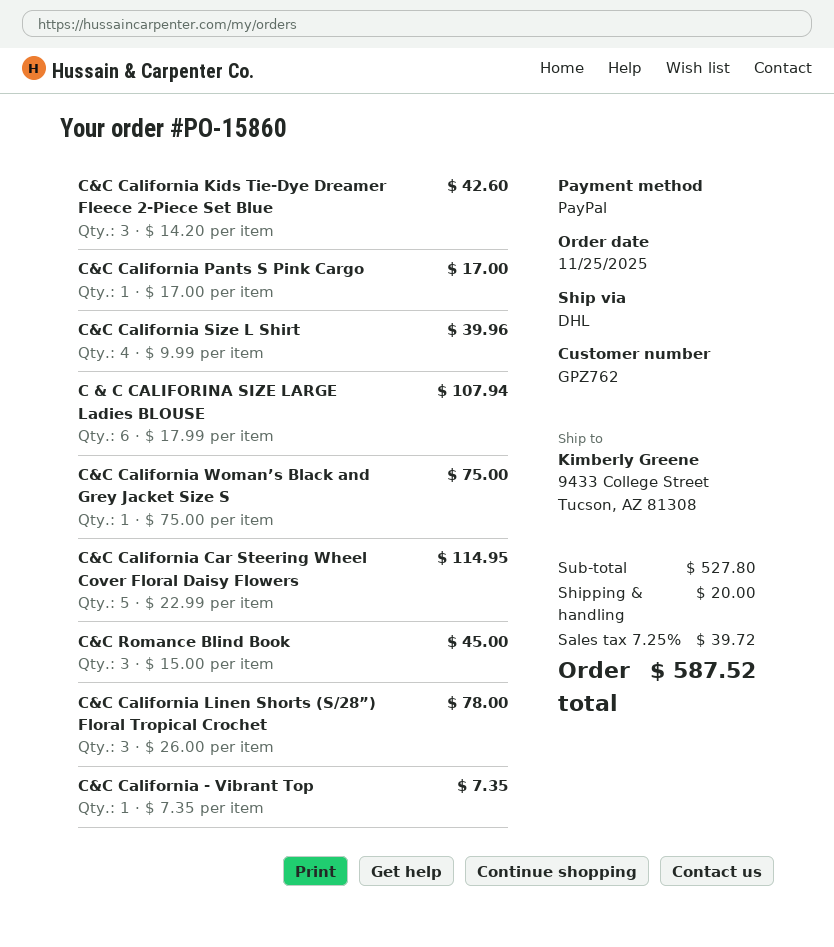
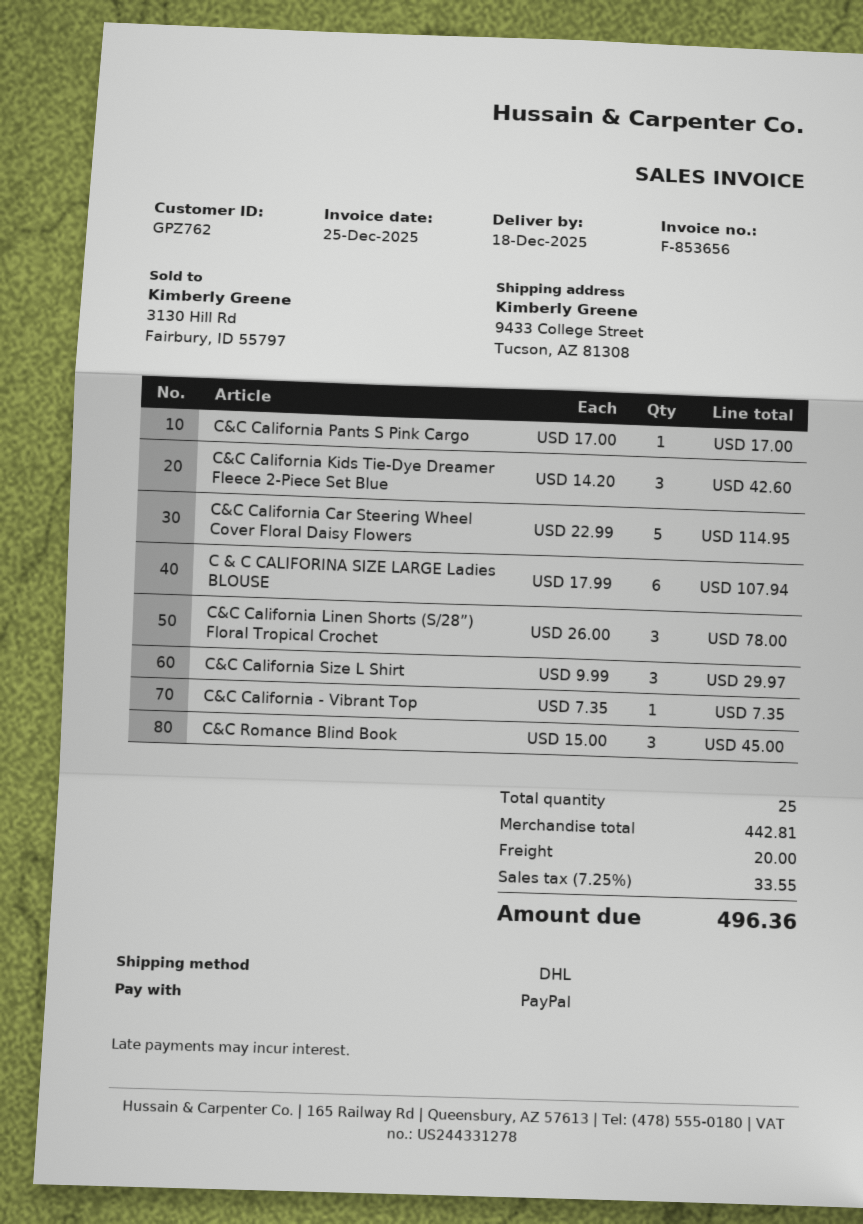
C&C California Size L Shirt: 4 x 9.99 = 39.96 -> 3 x 9.99 = 29.97
C&C California Woman’s Black and Grey Jacket Size S: 1 x 75.00 = 75.00 -> none
subtotal: 527.80 -> 442.81
tax: 7.25% = 39.72 -> 7.25% = 33.55
total: 587.52 -> 496.36

